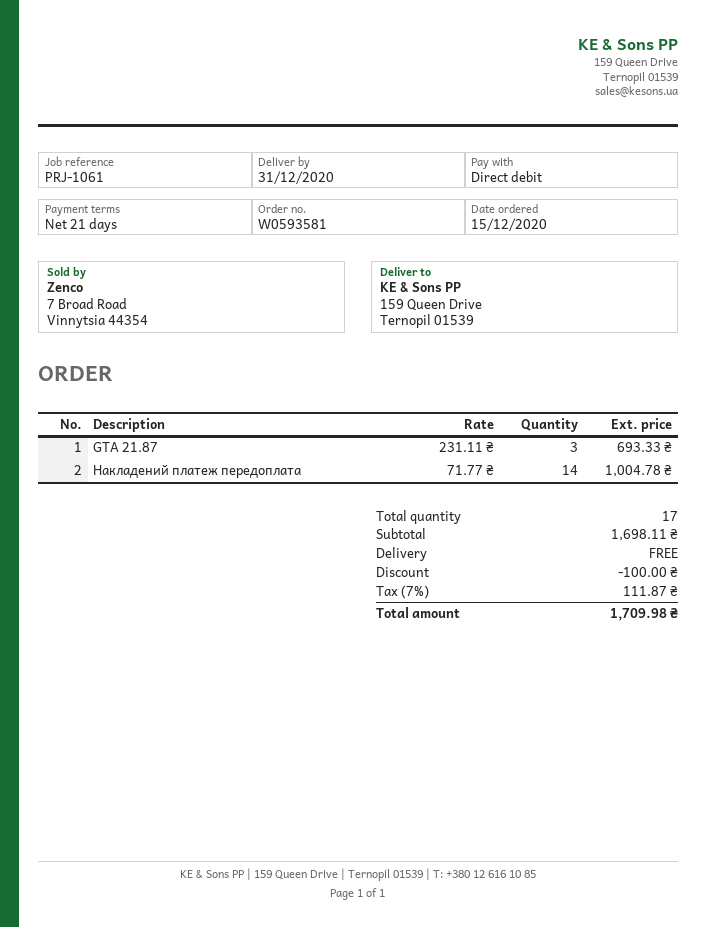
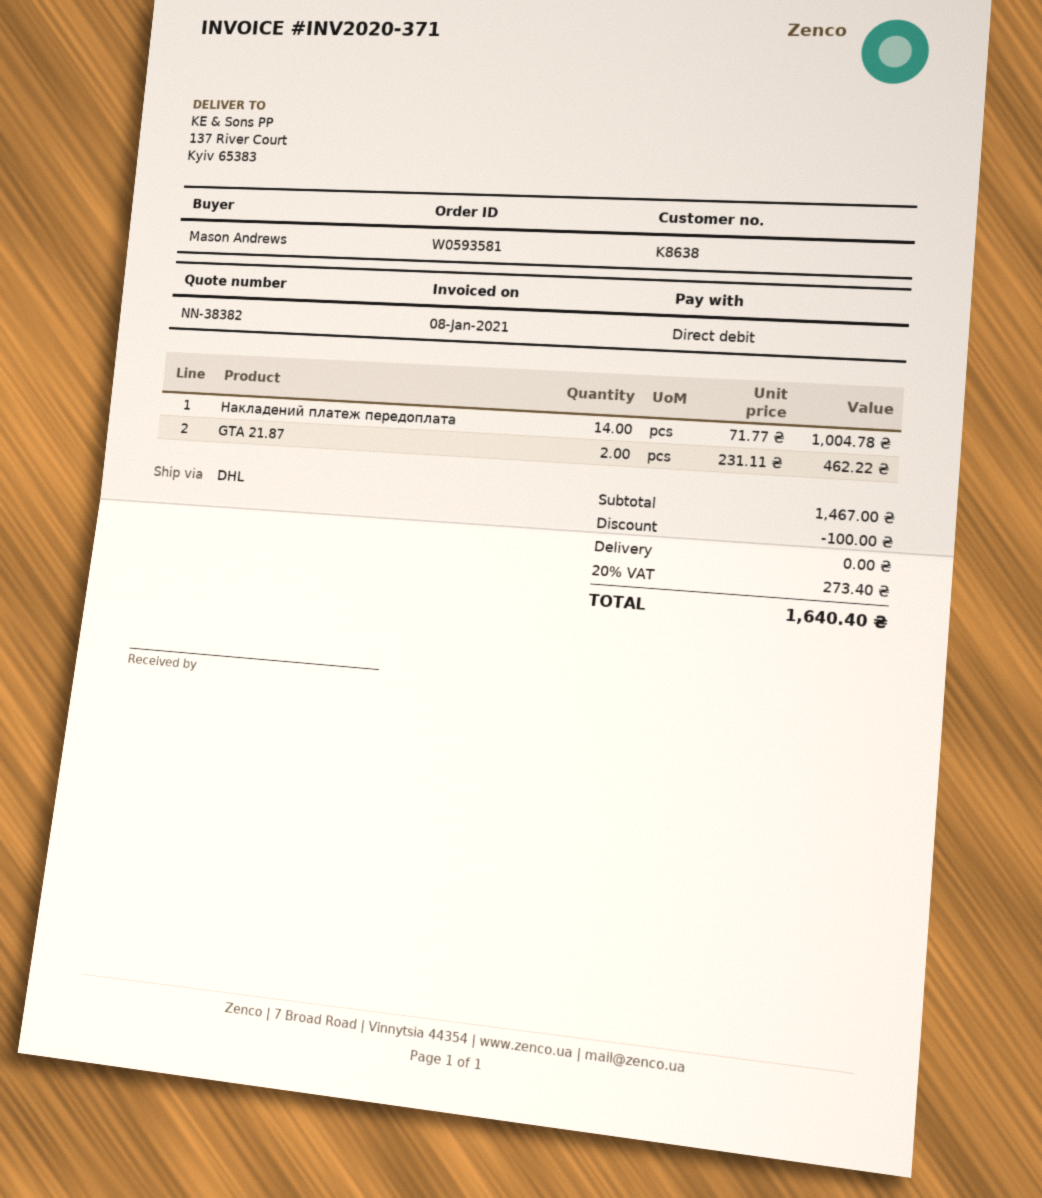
ship to: 159 Queen Drive, Ternopil 01539 -> 137 River Court, Kyiv 65383
GTA 21.87: 3 x 231.11 = 693.33 -> 2 x 231.11 = 462.22
subtotal: 1698.11 -> 1467.00
tax: 7% = 111.87 -> 20% = 273.40
total: 1709.98 -> 1640.40

